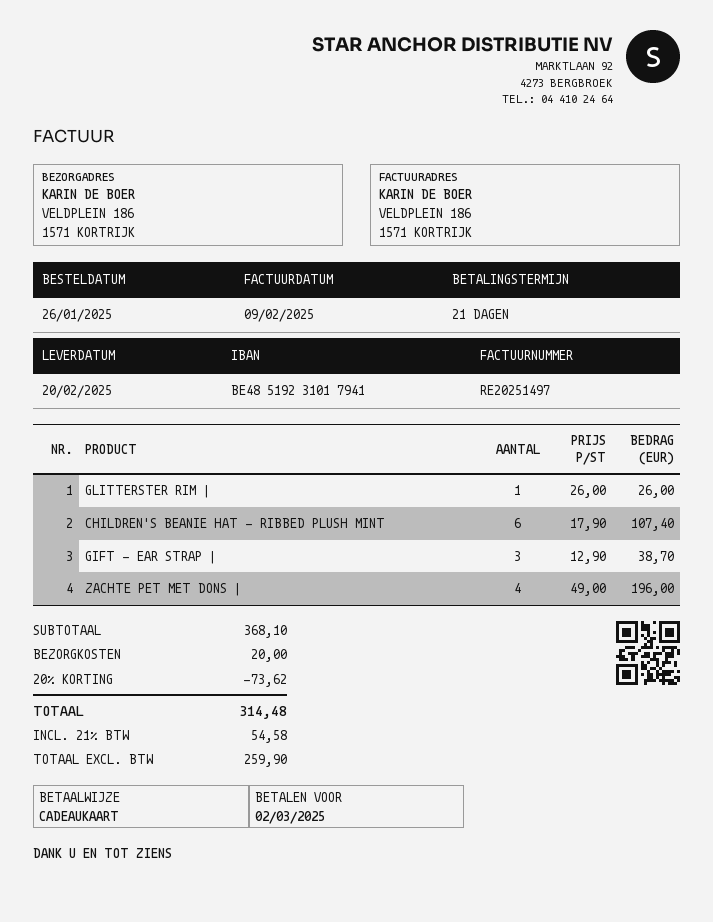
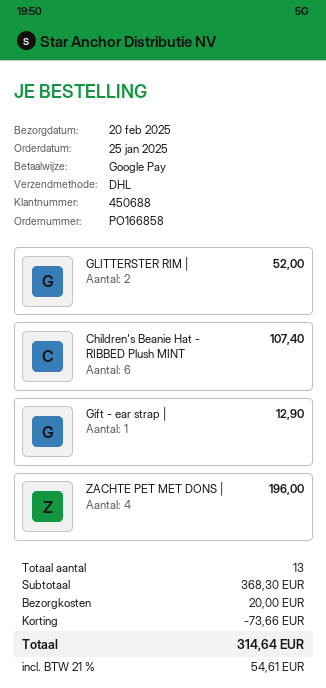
order date: 2025-01-26 -> 2025-01-25
payment method: gift card -> Google Pay
GLITTERSTER RIM |: 1 for 26.00 -> 2 for 52.00
GIFT - EAR STRAP |: 3 for 38.70 -> 1 for 12.90
subtotal: 368.10 -> 368.30
discount: 73.62 -> 73.66
tax: 21% = 54.58 -> 21% = 54.61
total: 314.48 -> 314.64

